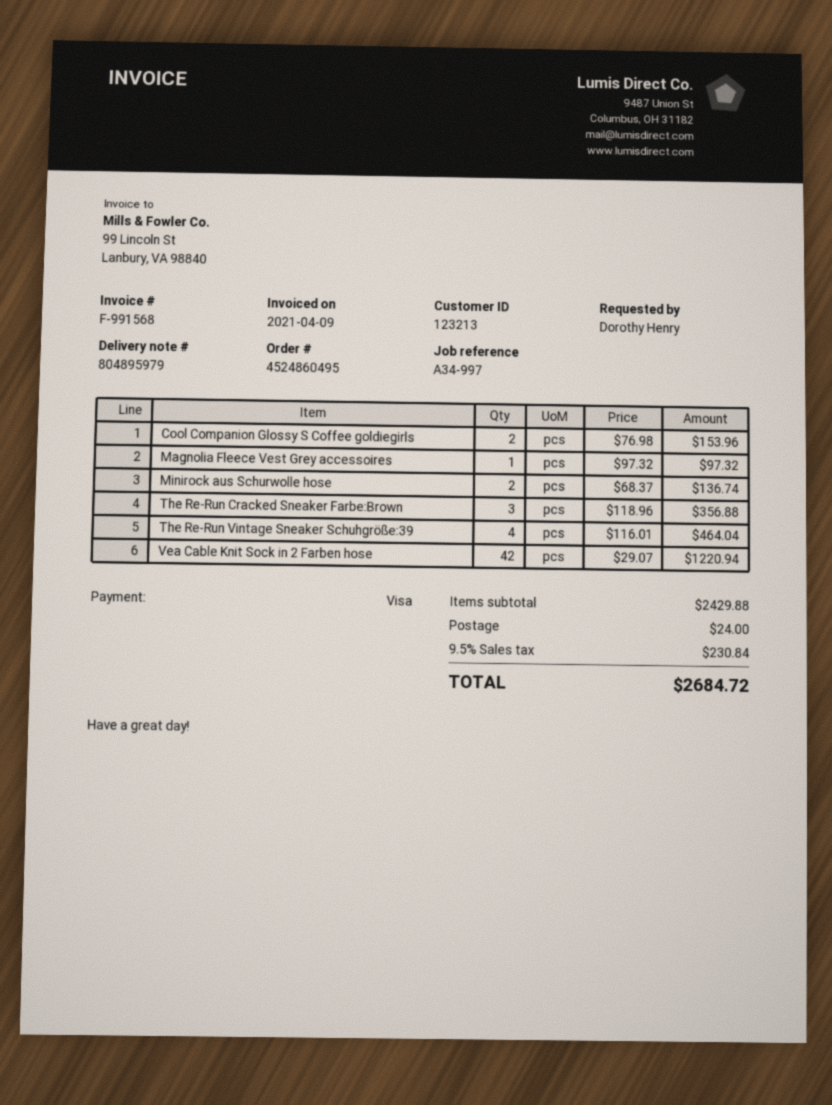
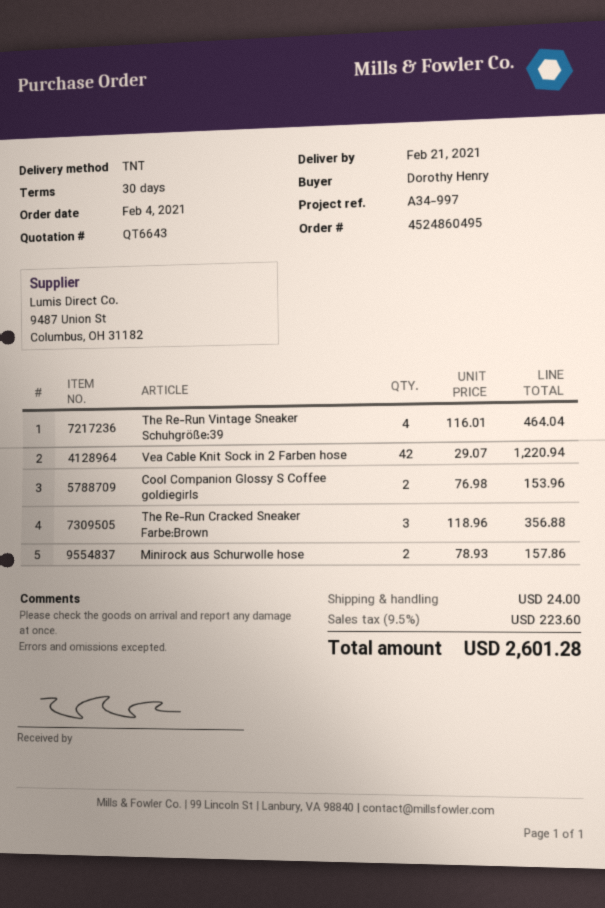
Magnolia Fleece Vest Grey accessoires: 1 x 97.32 = 97.32 -> none
Minirock aus Schurwolle hose: 2 x 68.37 = 136.74 -> 2 x 78.93 = 157.86
tax: 9.5% = 230.84 -> 9.5% = 223.60
total: 2684.72 -> 2601.28

